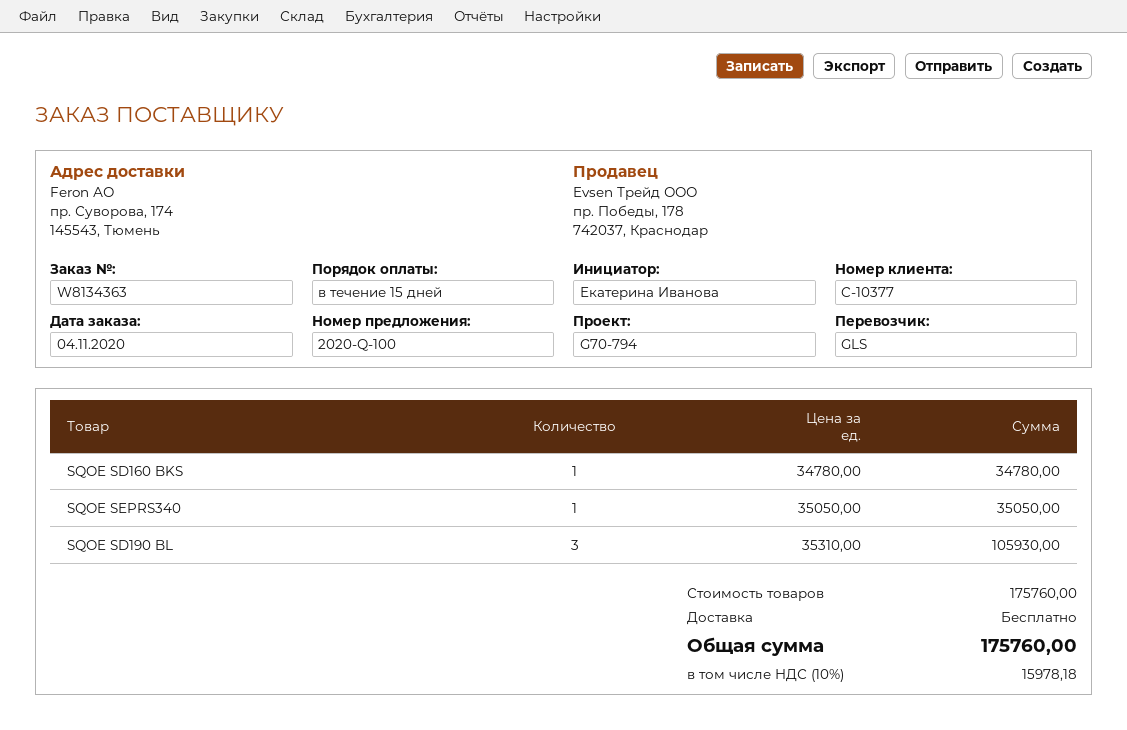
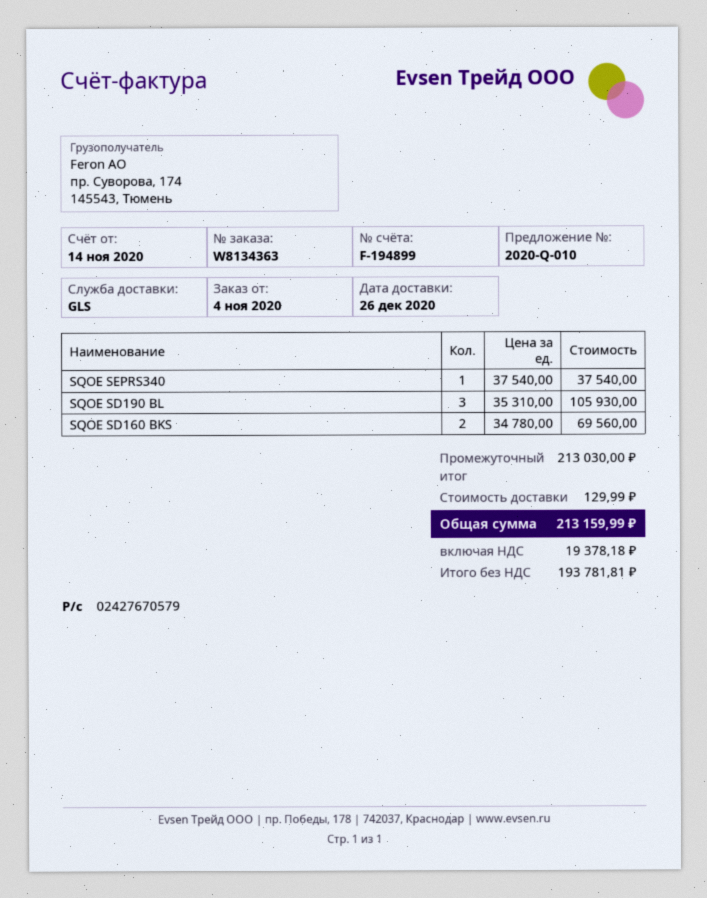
quote number: 2020-Q-100 -> 2020-Q-010
SQOE SD160 BKS: 1 x 34780.00 = 34780.00 -> 2 x 34780.00 = 69560.00
SQOE SEPRS340: 1 x 35050.00 = 35050.00 -> 1 x 37540.00 = 37540.00
subtotal: 175760.00 -> 213030.00
shipping: 0.00 -> 129.99
tax: 15978.18 -> 19378.18
total: 175760.00 -> 213159.99

